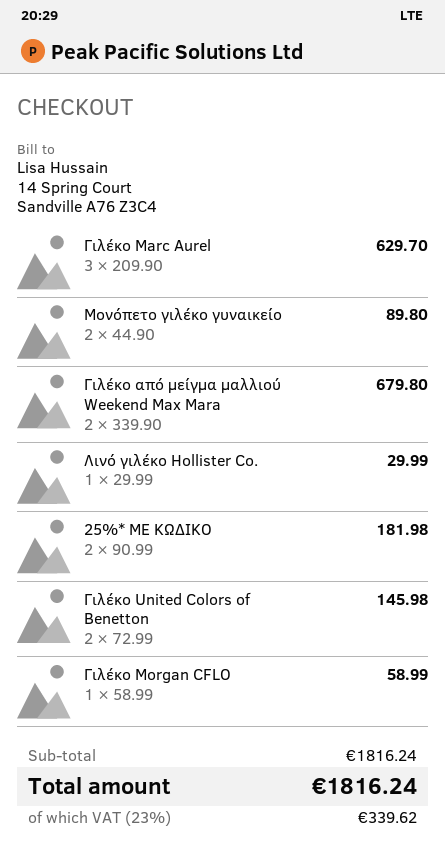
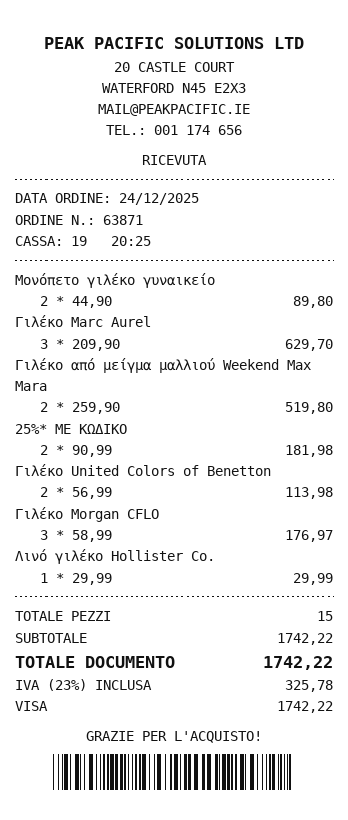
Γιλέκο από μείγμα μαλλιού Weekend Max Mara: 2 x 339.90 = 679.80 -> 2 x 259.90 = 519.80
Γιλέκο United Colors of Benetton: 2 x 72.99 = 145.98 -> 2 x 56.99 = 113.98
Γιλέκο Morgan CFLO: 1 x 58.99 = 58.99 -> 3 x 58.99 = 176.97
subtotal: 1816.24 -> 1742.22
tax: 23% = 339.62 -> 23% = 325.78
total: 1816.24 -> 1742.22

